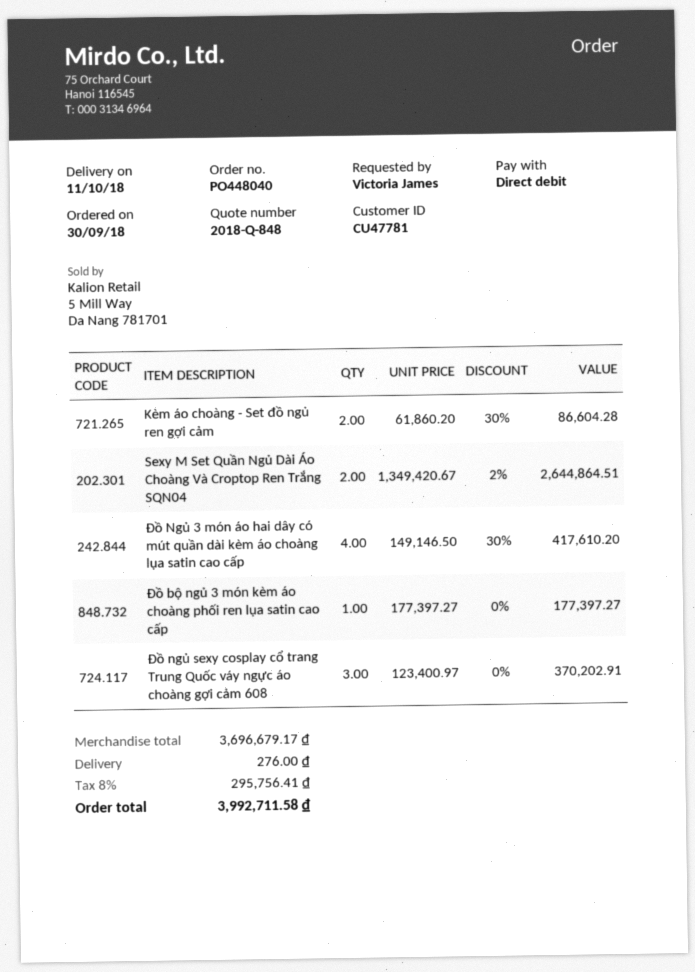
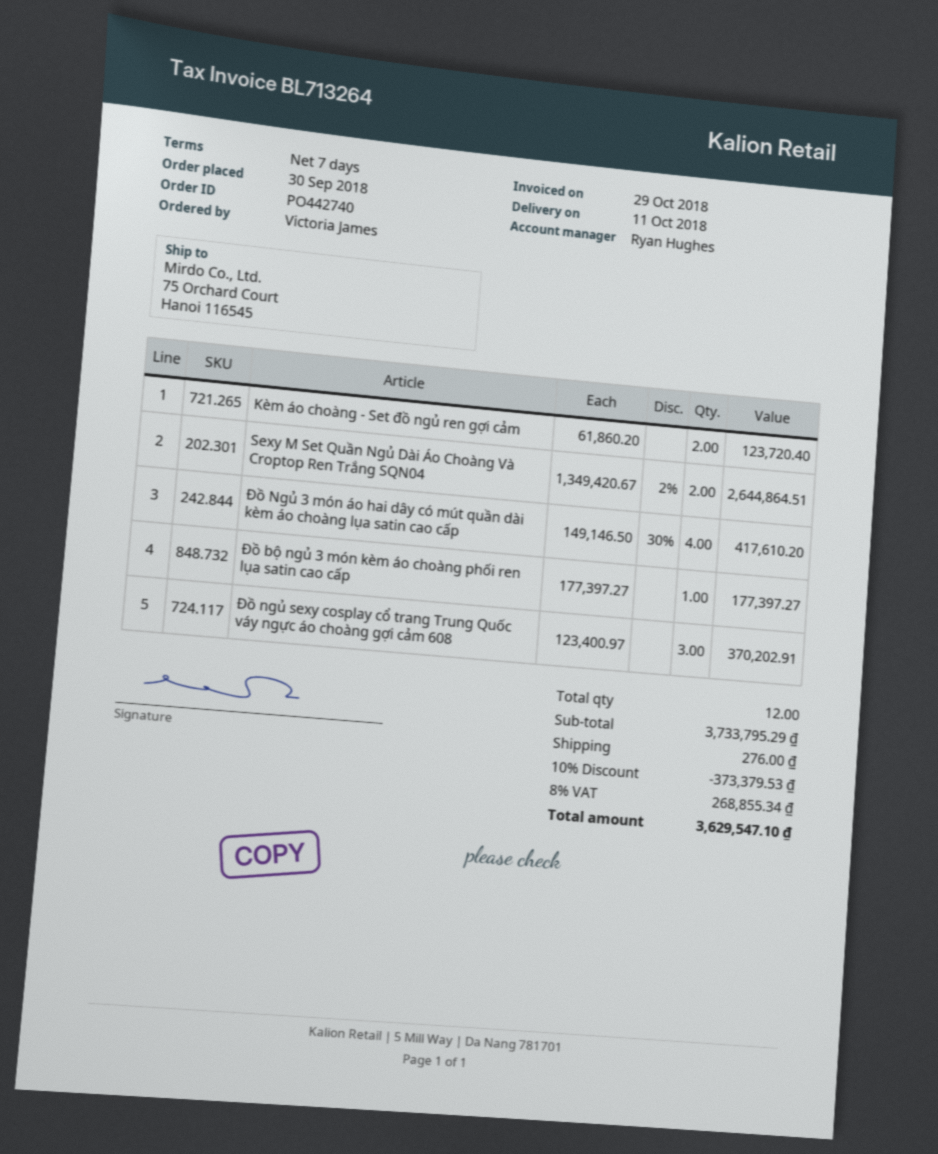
order number: PO448040 -> PO442740
Kèm áo choàng - Set đồ ngủ ren gợi cảm: 2 x 61860.20 - 30% = 86604.28 -> 2 x 61860.20 = 123720.40
subtotal: 3696679.17 -> 3733795.29
discount: none -> 10% = 373379.53
tax: 8% = 295756.41 -> 8% = 268855.34
total: 3992711.58 -> 3629547.10

